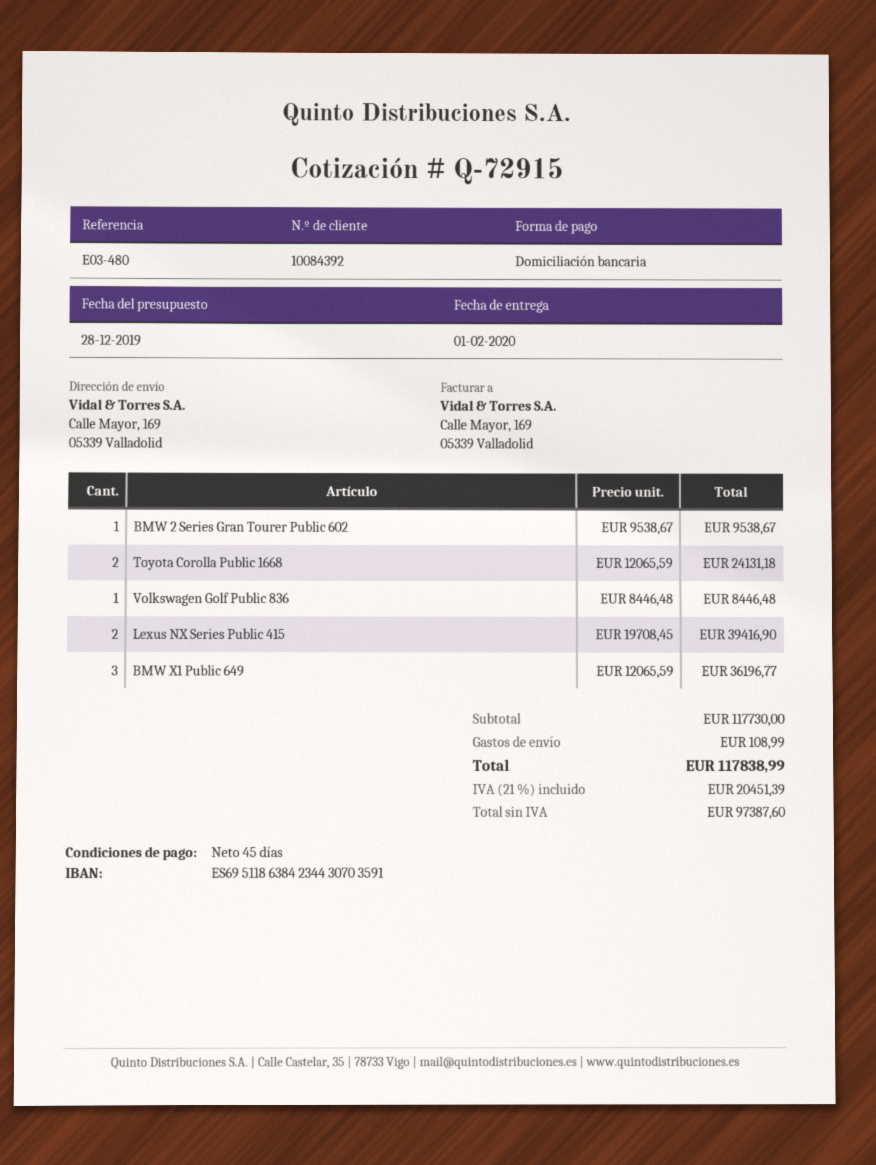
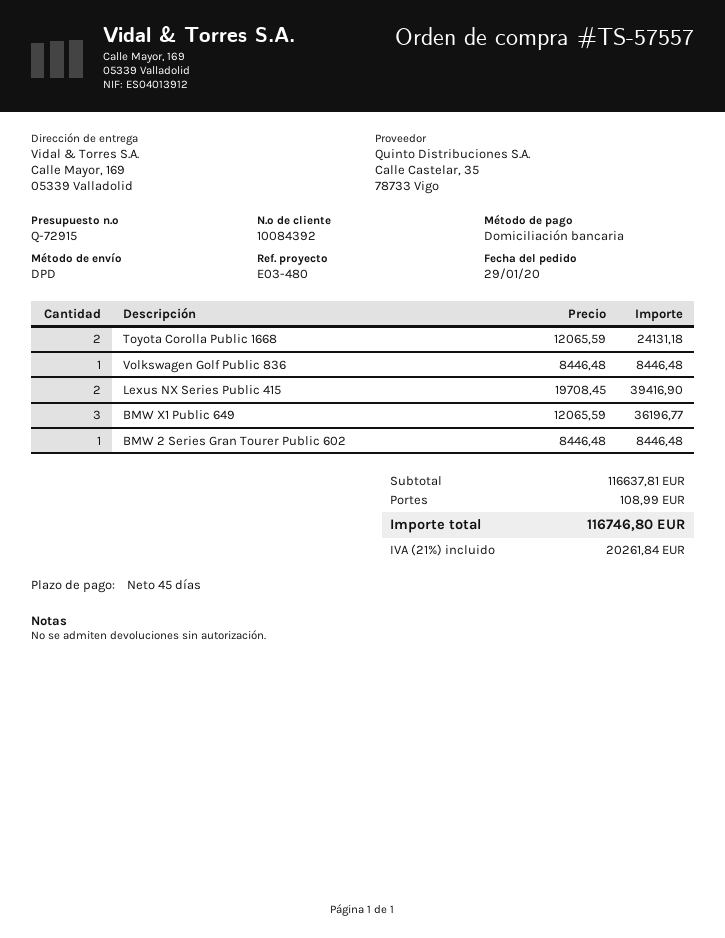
BMW 2 Series Gran Tourer Public 602: 1 x 9538.67 = 9538.67 -> 1 x 8446.48 = 8446.48
subtotal: 117730.00 -> 116637.81
tax: 21% = 20451.39 -> 21% = 20261.84
total: 117838.99 -> 116746.80

